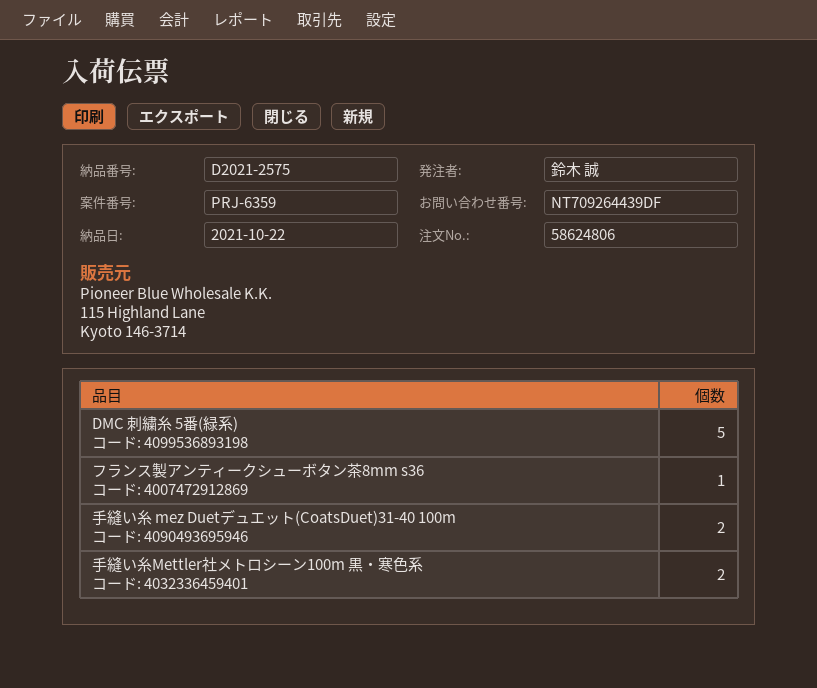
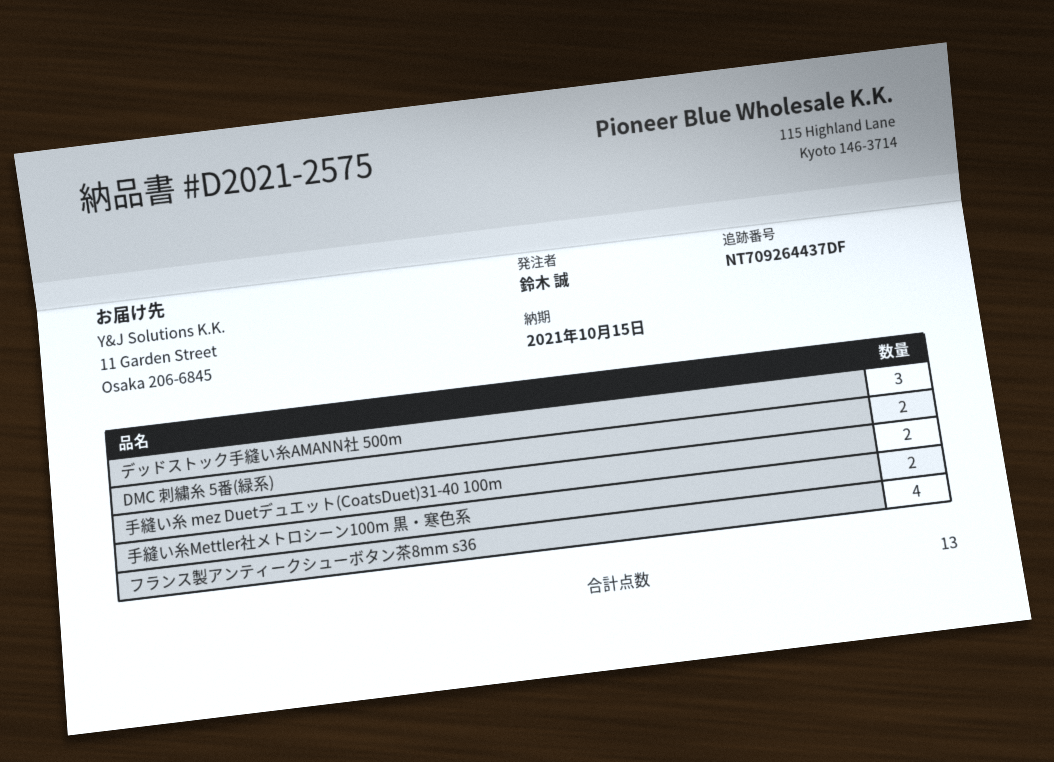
delivery date: 2021-10-22 -> 2021-10-15
tracking number: NT709264439DF -> NT709264437DF
DMC 刺繍糸 5番(緑系): 5 -> 2
フランス製アンティークシューボタン茶8mm s36: 1 -> 4
デッドストック手縫い糸AMANN社 500m: none -> 3

